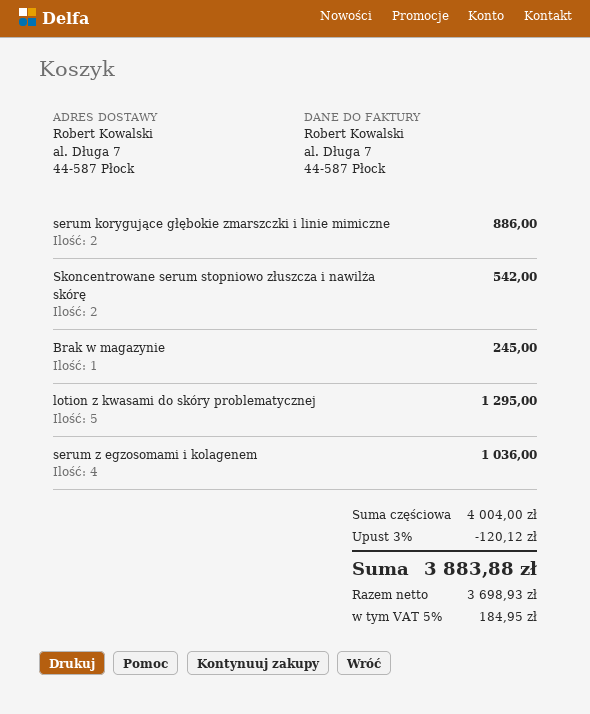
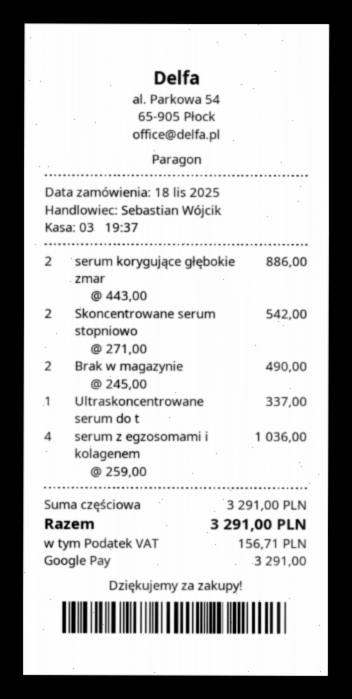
Brak w magazynie: 1 for 245.00 -> 2 for 490.00
lotion z kwasami do skóry problematycznej: 5 for 1295.00 -> none
Ultraskoncentrowane serum do t: none -> 1 for 337.00
subtotal: 4004.00 -> 3291.00
discount: 3% = 120.12 -> none
tax: 184.95 -> 156.71
total: 3883.88 -> 3291.00

